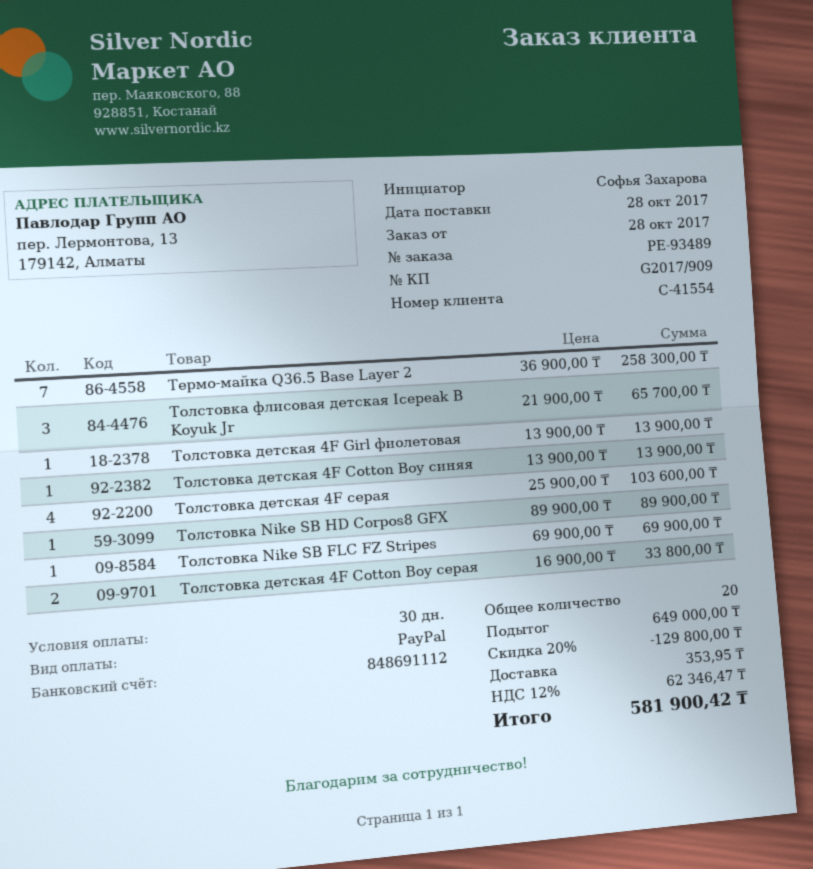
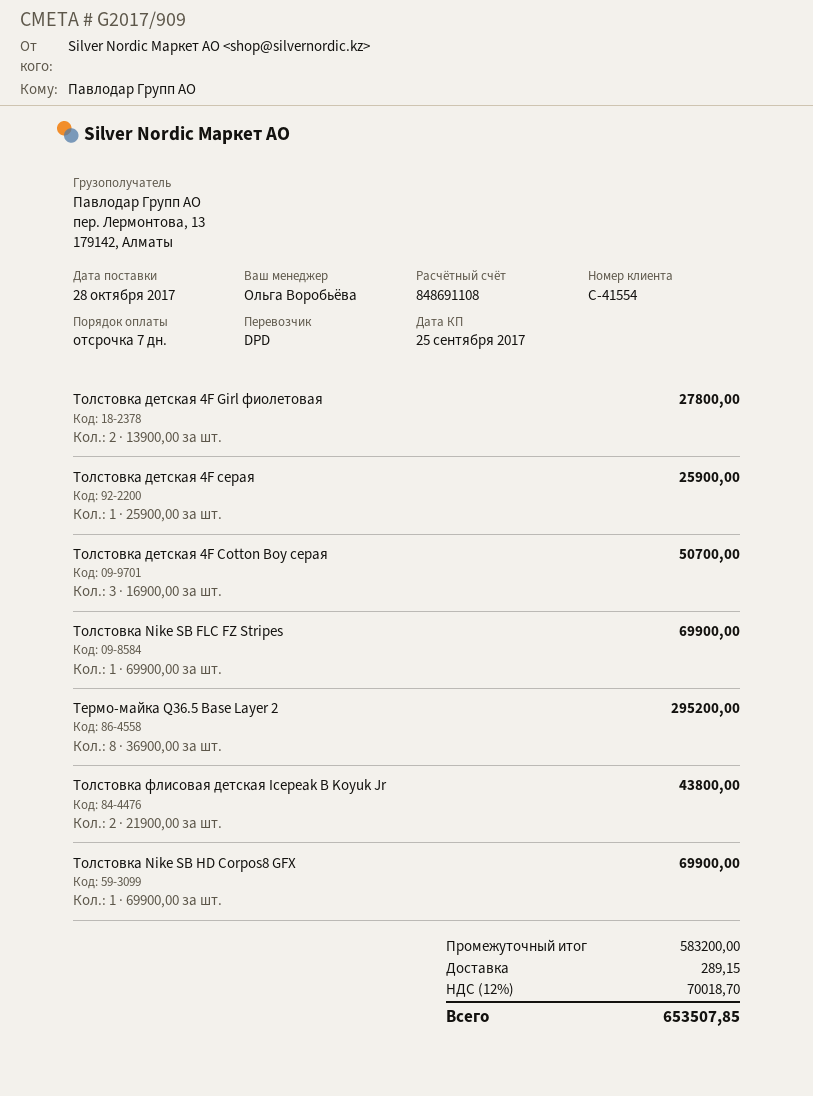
payment terms: 30 days -> 7 days
bank account: 848691112 -> 848691108
Термо-майка Q36.5 Base Layer 2: 7 x 36900.00 = 258300.00 -> 8 x 36900.00 = 295200.00
Толстовка флисовая детская Icepeak B Koyuk Jr: 3 x 21900.00 = 65700.00 -> 2 x 21900.00 = 43800.00
Толстовка детская 4F Girl фиолетовая: 1 x 13900.00 = 13900.00 -> 2 x 13900.00 = 27800.00
Толстовка детская 4F Cotton Boy синяя: 1 x 13900.00 = 13900.00 -> none
Толстовка детская 4F серая: 4 x 25900.00 = 103600.00 -> 1 x 25900.00 = 25900.00
Толстовка Nike SB HD Corpos8 GFX: 1 x 89900.00 = 89900.00 -> 1 x 69900.00 = 69900.00
Толстовка детская 4F Cotton Boy серая: 2 x 16900.00 = 33800.00 -> 3 x 16900.00 = 50700.00
subtotal: 649000.00 -> 583200.00
discount: 20% = 129800.00 -> none
shipping: 353.95 -> 289.15
tax: 12% = 62346.47 -> 12% = 70018.70
total: 581900.42 -> 653507.85

